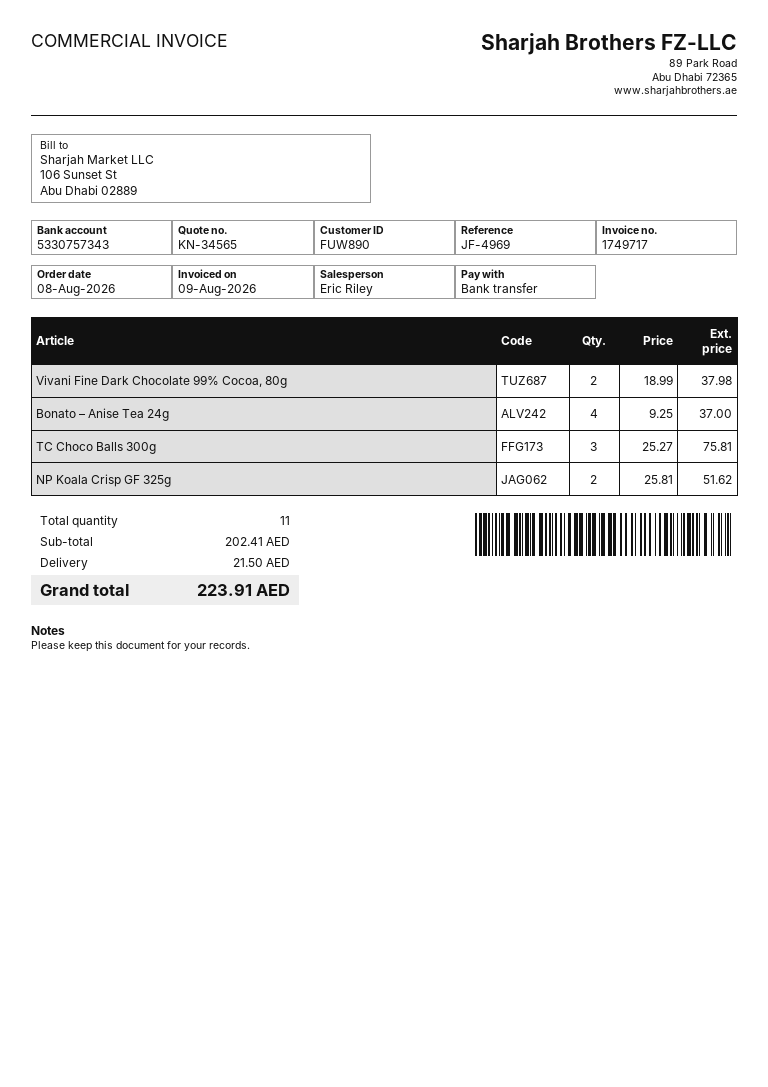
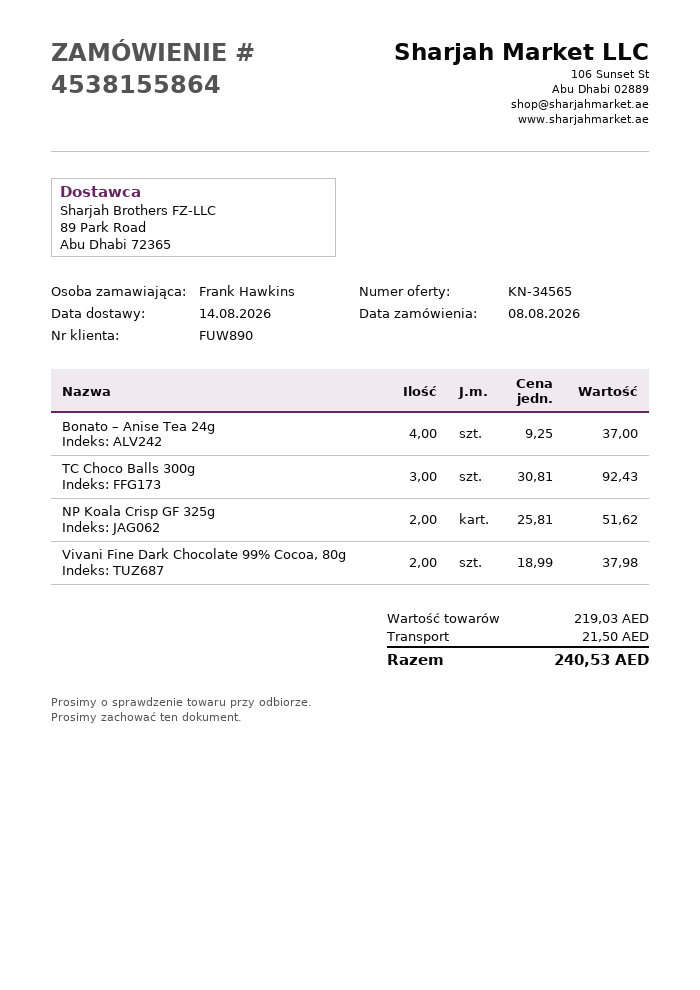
TC Choco Balls 300g: 3 x 25.27 = 75.81 -> 3 x 30.81 = 92.43
subtotal: 202.41 -> 219.03
total: 223.91 -> 240.53

